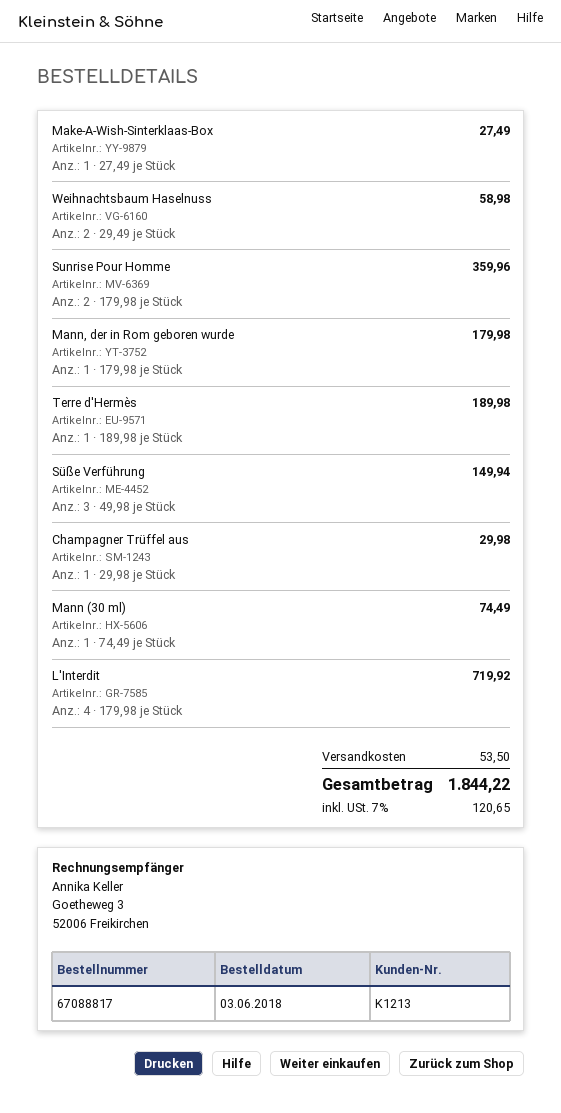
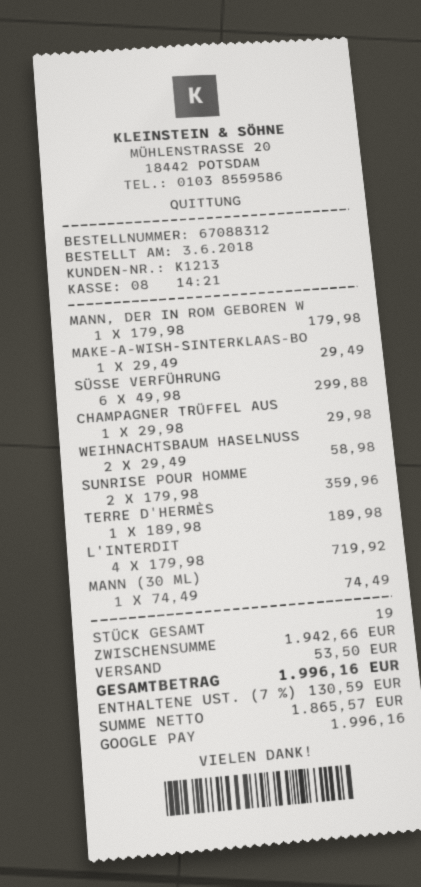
order number: 67088817 -> 67088312
Make-A-Wish-Sinterklaas-Box: 1 x 27.49 = 27.49 -> 1 x 29.49 = 29.49
Süße Verführung: 3 x 49.98 = 149.94 -> 6 x 49.98 = 299.88
tax: 7% = 120.65 -> 7% = 130.59
total: 1844.22 -> 1996.16

